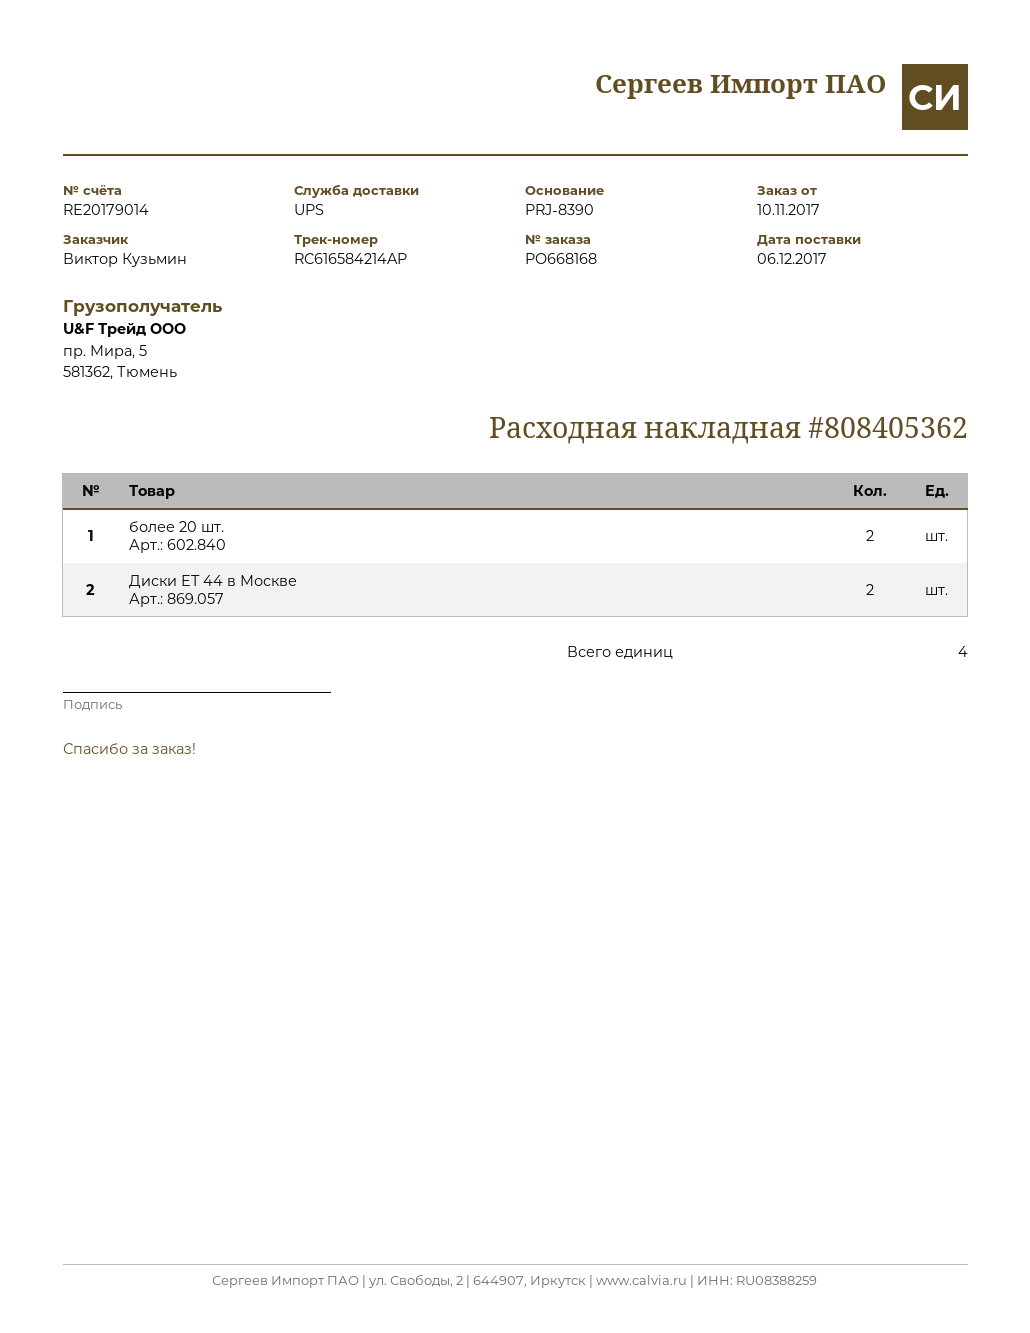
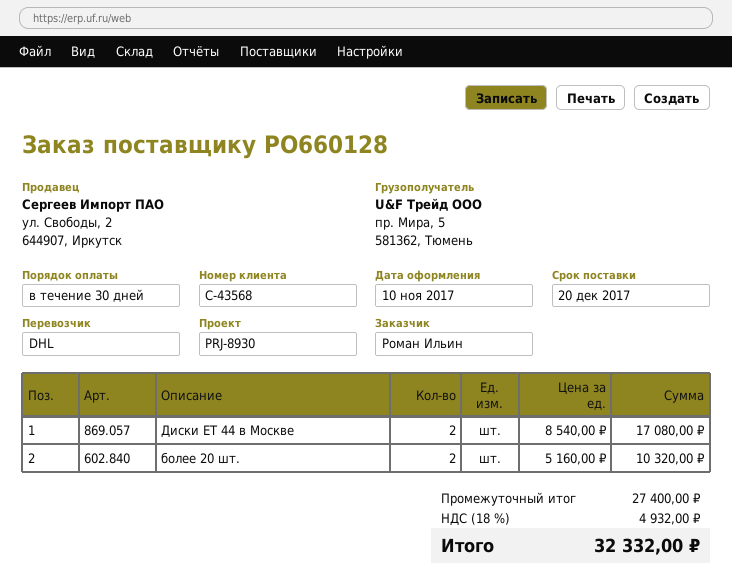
order number: PO668168 -> PO660128
delivery date: 2017-12-06 -> 2017-12-20
reference: PRJ-8390 -> PRJ-8930
ordered by: Виктор Кузьмин -> Роман Ильин
shipping method: UPS -> DHL

